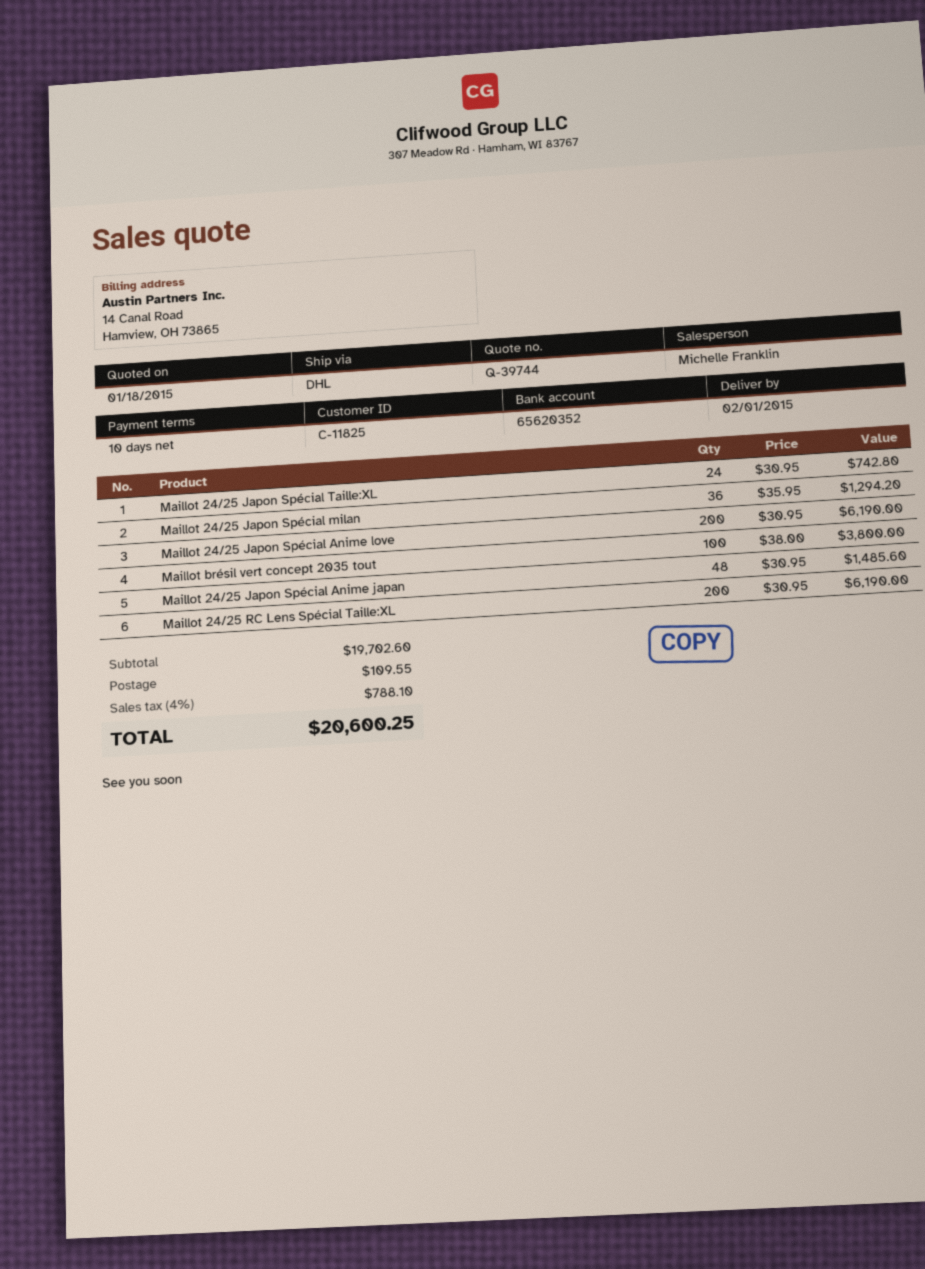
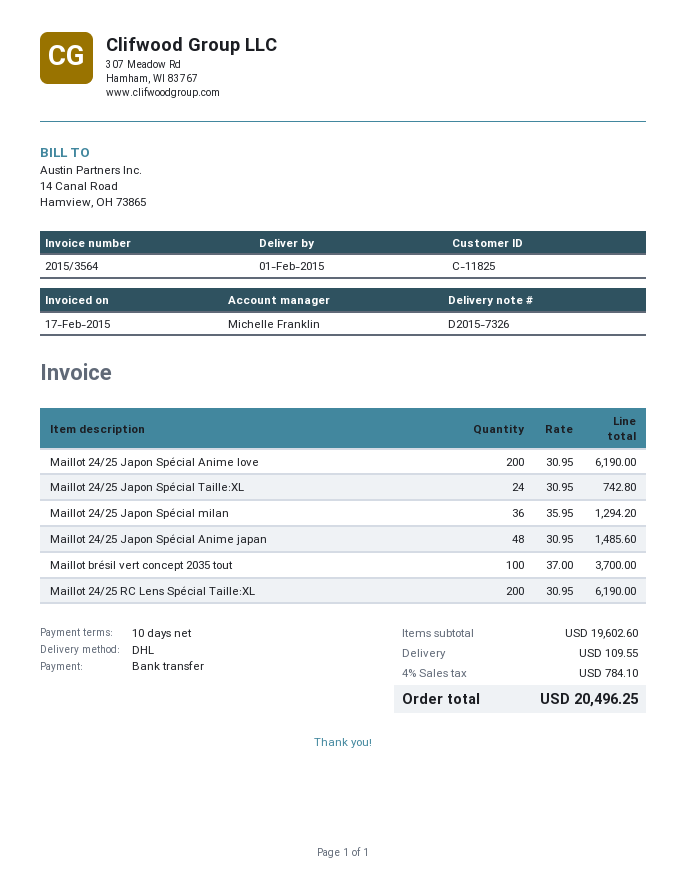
Maillot brésil vert concept 2035 tout: 100 x 38.00 = 3800.00 -> 100 x 37.00 = 3700.00
subtotal: 19702.60 -> 19602.60
tax: 4% = 788.10 -> 4% = 784.10
total: 20600.25 -> 20496.25

